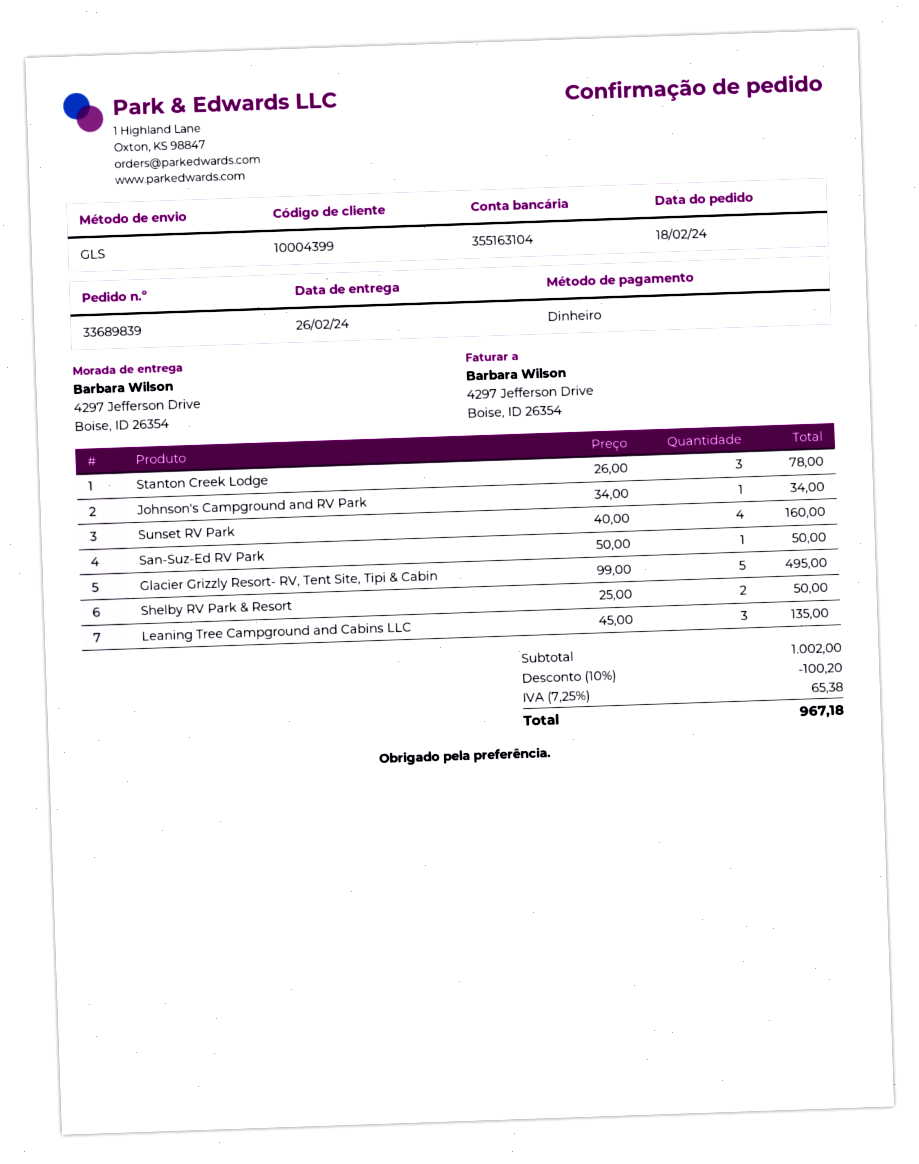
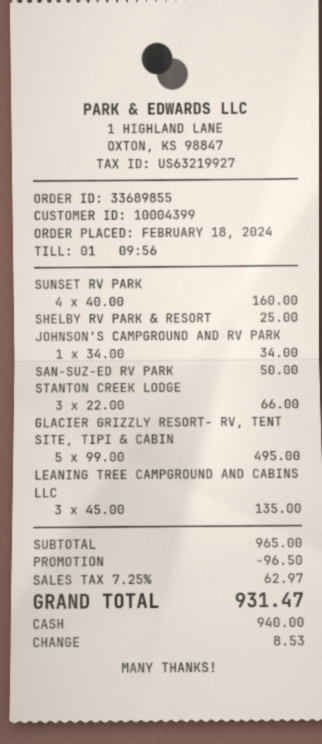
order number: 33689839 -> 33689855
Stanton Creek Lodge: 3 x 26.00 = 78.00 -> 3 x 22.00 = 66.00
Shelby RV Park & Resort: 2 x 25.00 = 50.00 -> 1 x 25.00 = 25.00
subtotal: 1002.00 -> 965.00
discount: 100.20 -> 96.50
tax: 7.25% = 65.38 -> 7.25% = 62.97
total: 967.18 -> 931.47

